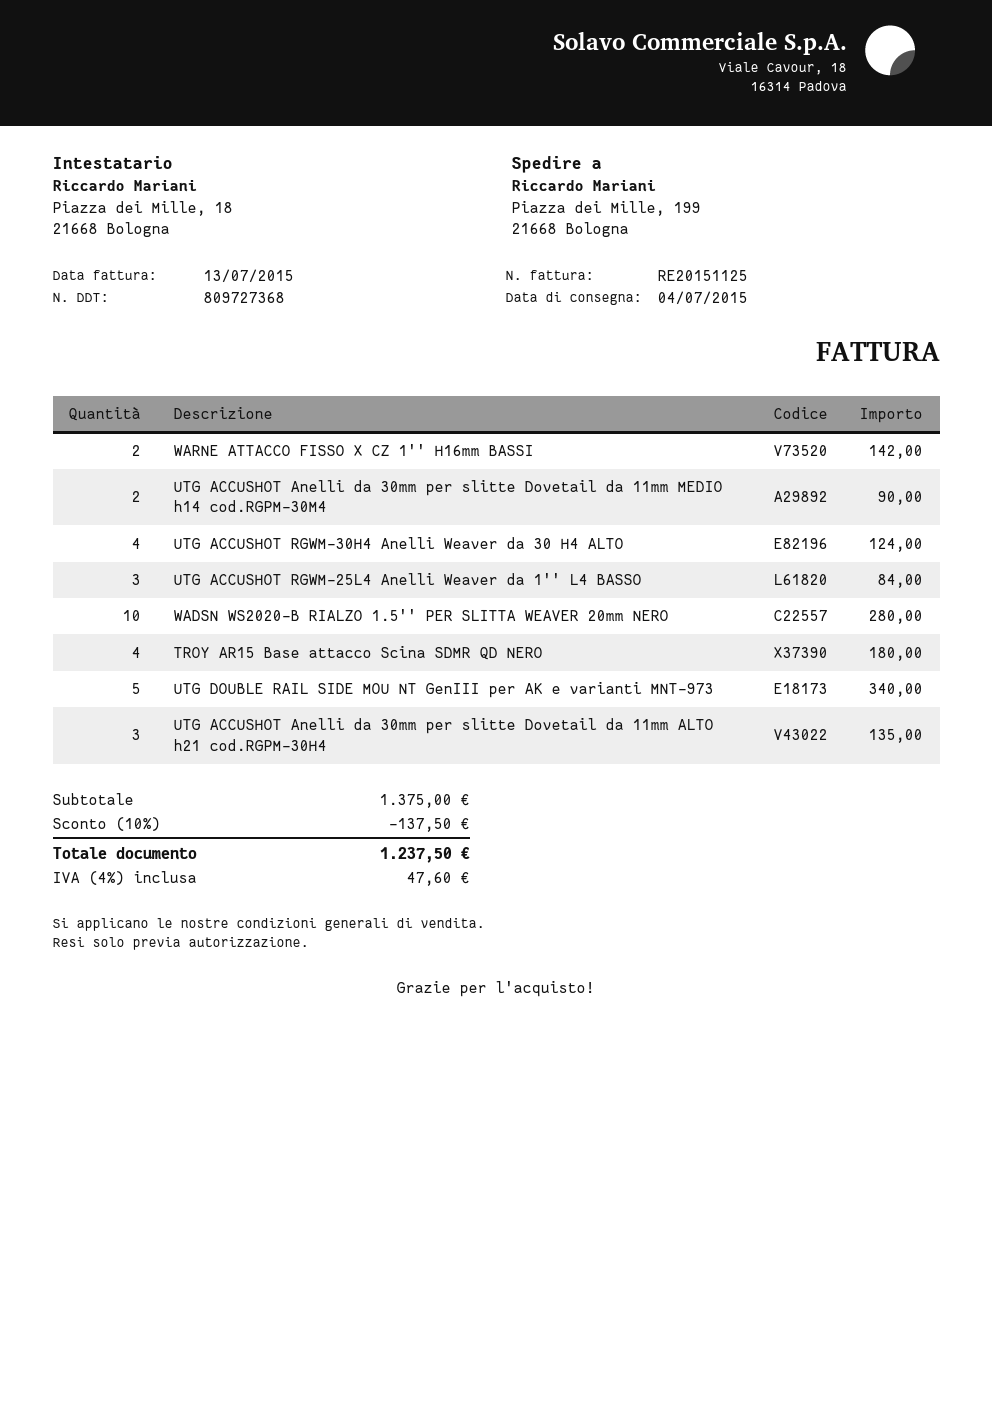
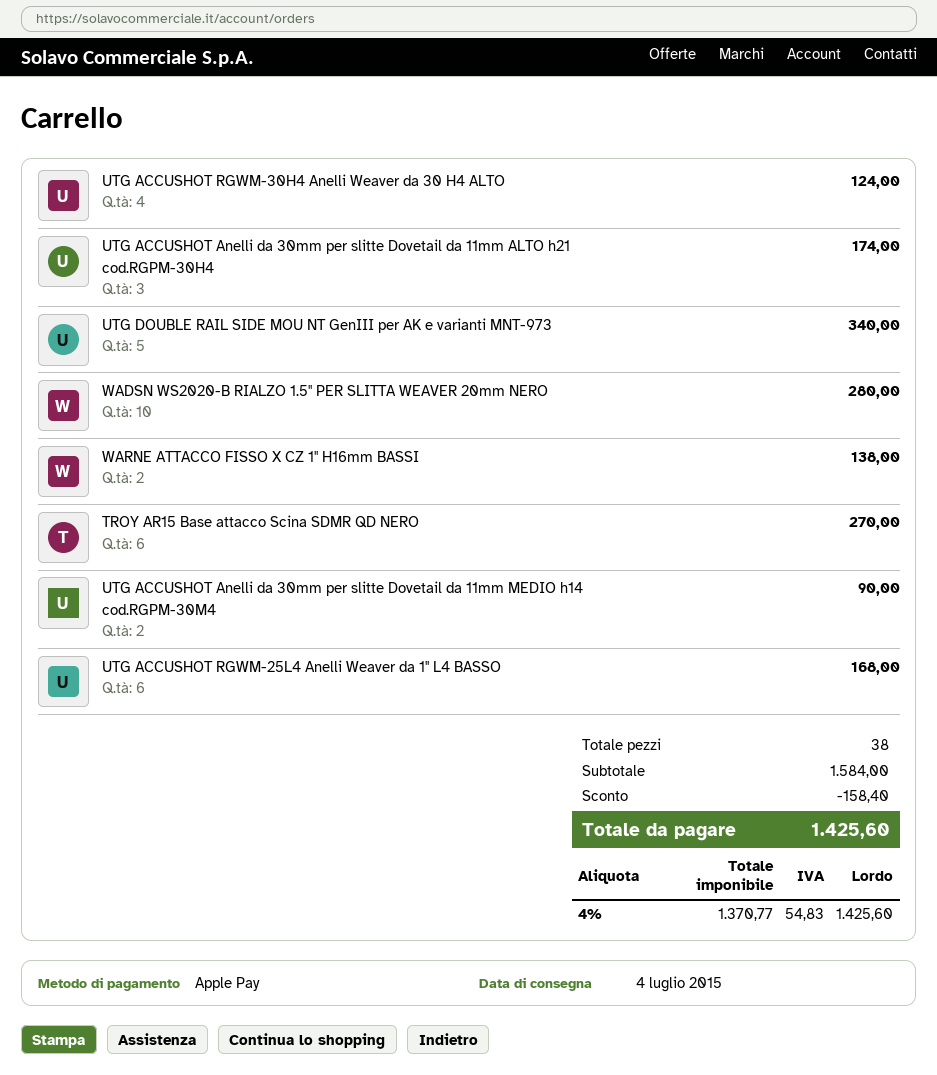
WARNE ATTACCO FISSO X CZ 1'' H16mm BASSI: 2 for 142.00 -> 2 for 138.00
UTG ACCUSHOT RGWM-25L4 Anelli Weaver da 1'' L4 BASSO: 3 for 84.00 -> 6 for 168.00
TROY AR15 Base attacco Scina SDMR QD NERO: 4 for 180.00 -> 6 for 270.00
UTG ACCUSHOT Anelli da 30mm per slitte Dovetail da 11mm ALTO h21 cod.RGPM-30H4: 3 for 135.00 -> 3 for 174.00
subtotal: 1375.00 -> 1584.00
discount: 137.50 -> 158.40
tax: 4% = 47.60 -> 4% = 54.83
total: 1237.50 -> 1425.60

